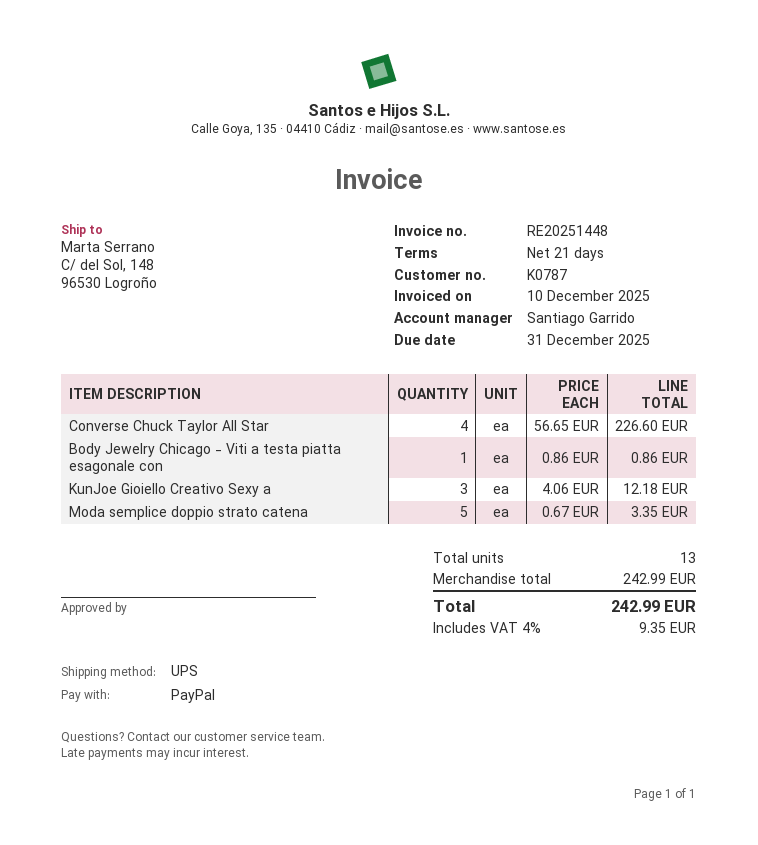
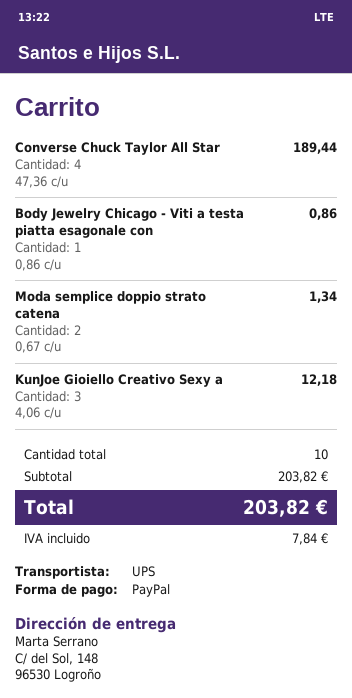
Converse Chuck Taylor All Star: 4 x 56.65 = 226.60 -> 4 x 47.36 = 189.44
Moda semplice doppio strato catena: 5 x 0.67 = 3.35 -> 2 x 0.67 = 1.34
total quantity: 13 -> 10
subtotal: 242.99 -> 203.82
tax: 9.35 -> 7.84
total: 242.99 -> 203.82

